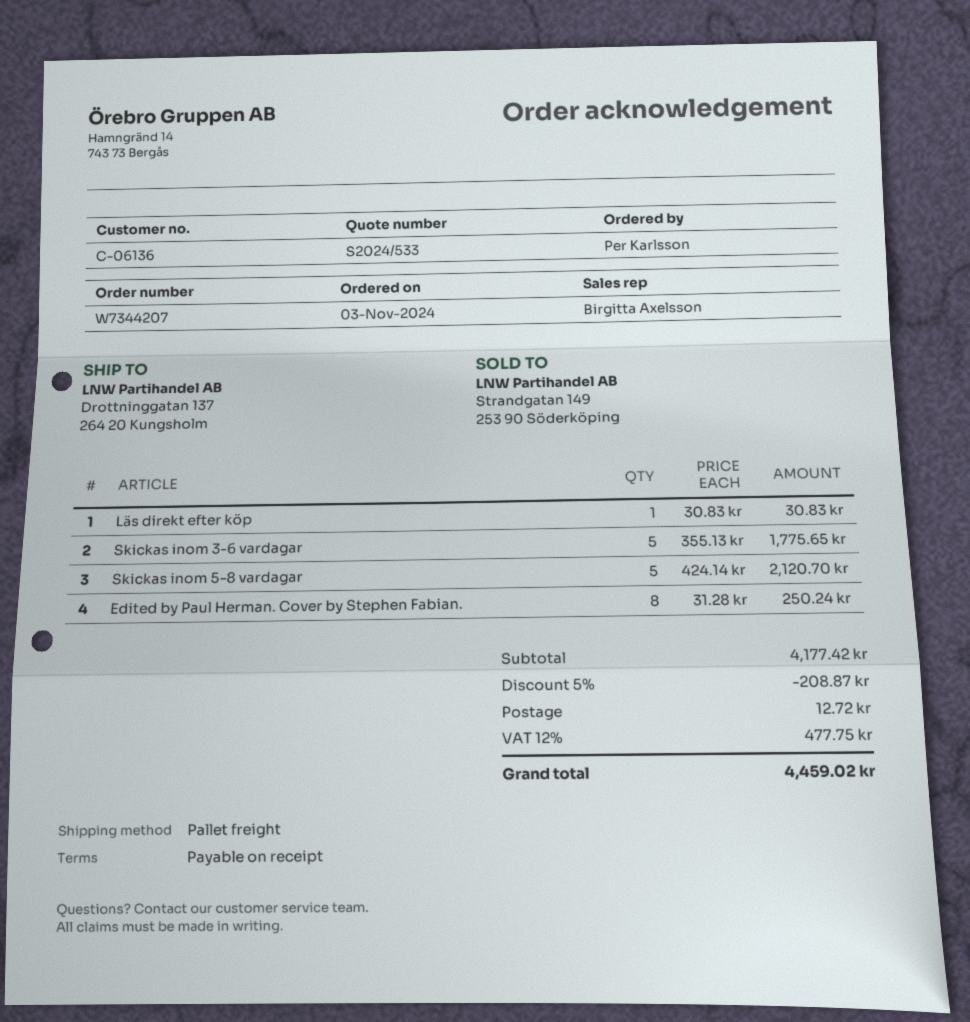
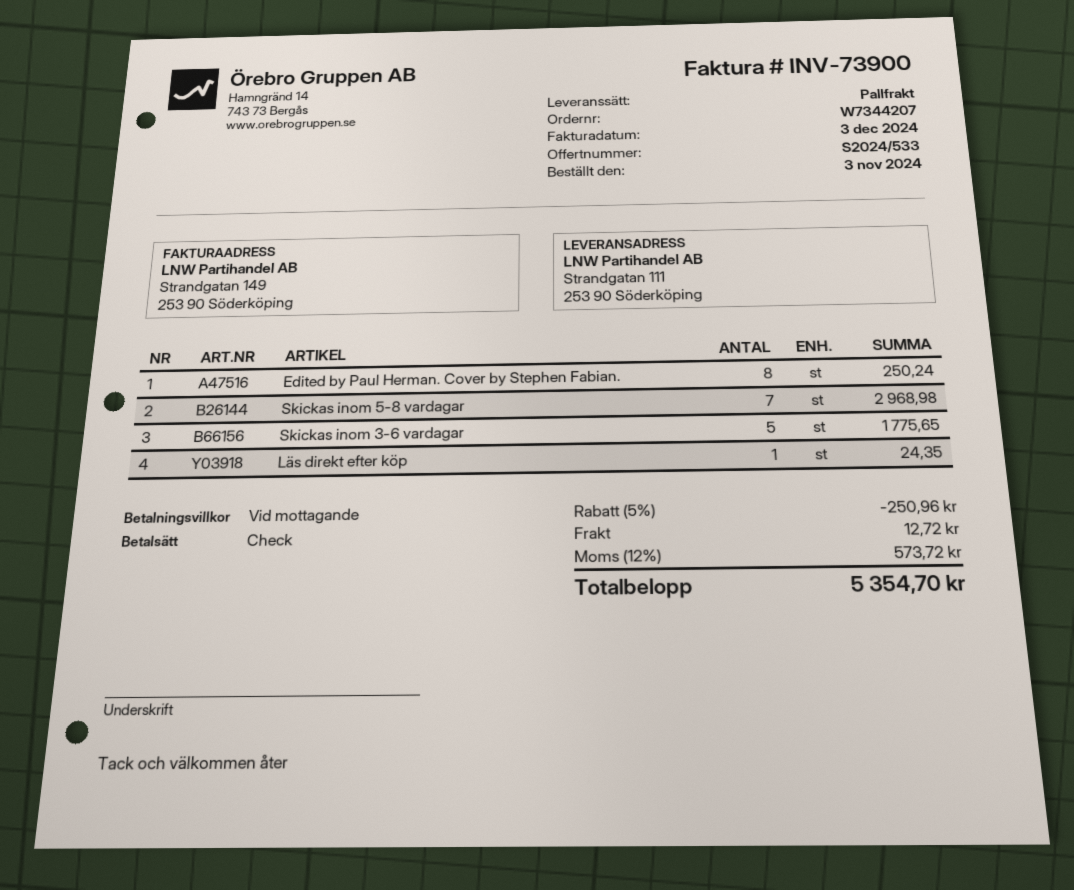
ship to: Drottninggatan 137, 264 20 Kungsholm -> Strandgatan 111, 253 90 Söderköping
Läs direkt efter köp: 1 for 30.83 -> 1 for 24.35
Skickas inom 5-8 vardagar: 5 for 2120.70 -> 7 for 2968.98
discount: 5% = 208.87 -> 5% = 250.96
tax: 12% = 477.75 -> 12% = 573.72
total: 4459.02 -> 5354.70

